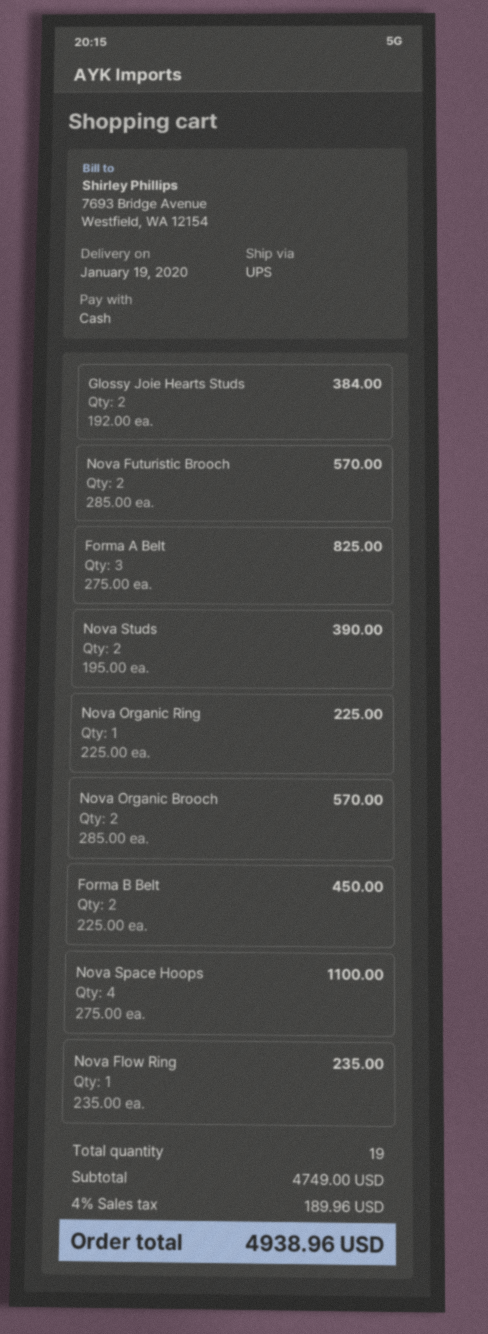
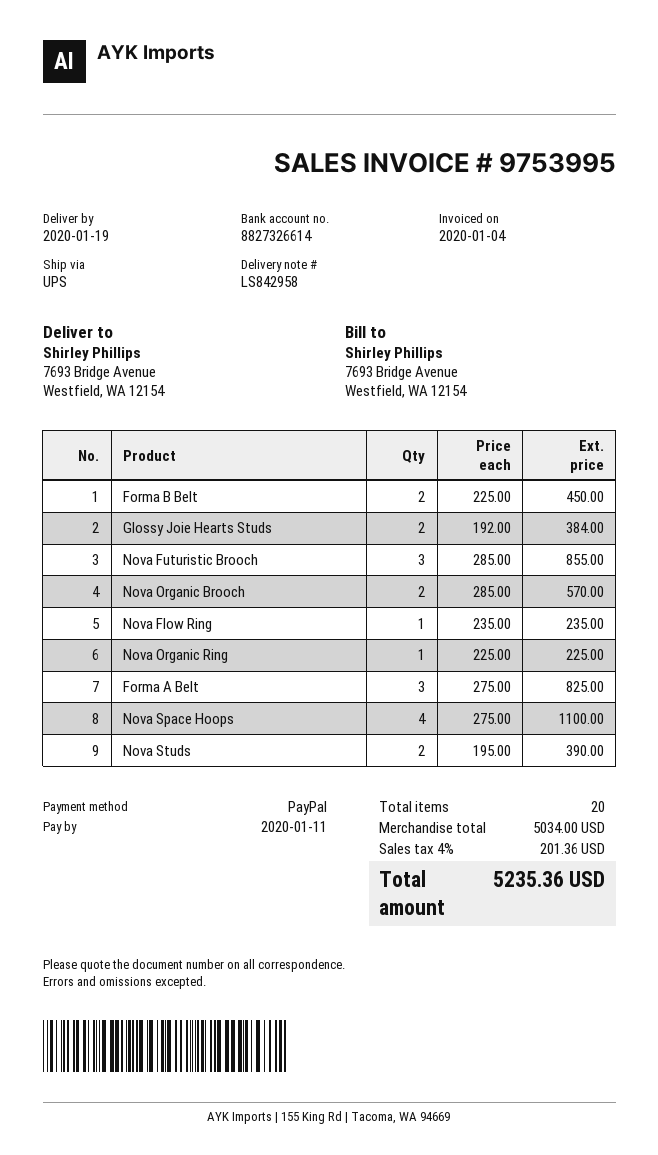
payment method: cash -> PayPal
Nova Futuristic Brooch: 2 x 285.00 = 570.00 -> 3 x 285.00 = 855.00
total quantity: 19 -> 20
subtotal: 4749.00 -> 5034.00
tax: 4% = 189.96 -> 4% = 201.36
total: 4938.96 -> 5235.36

